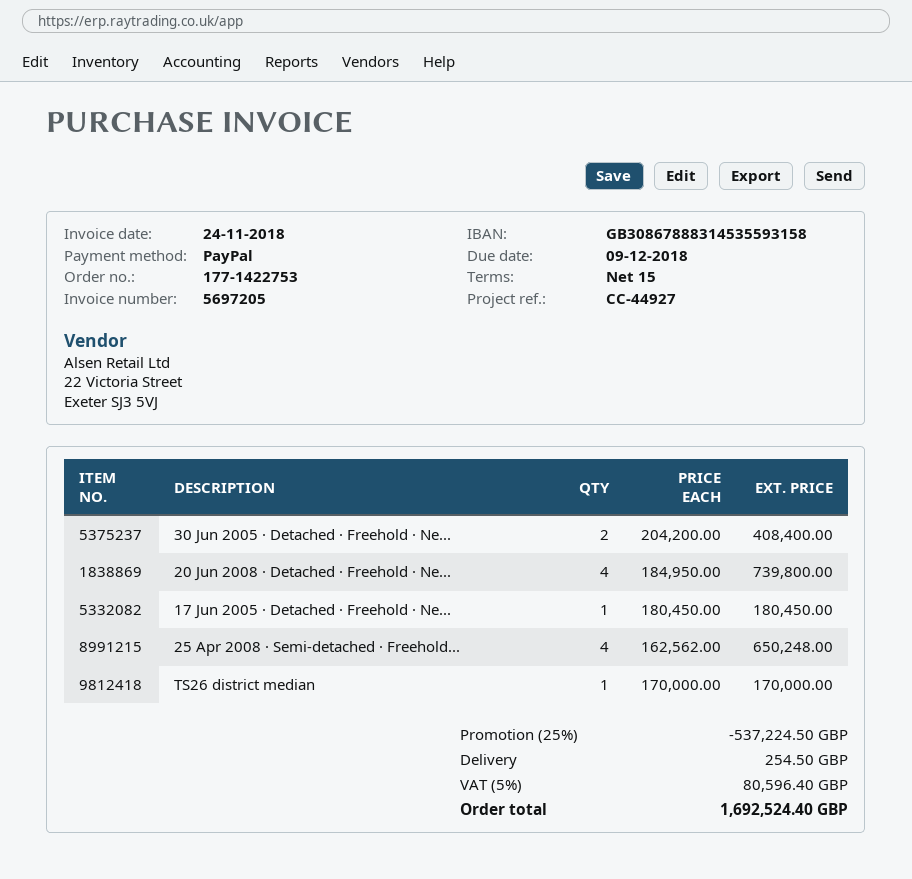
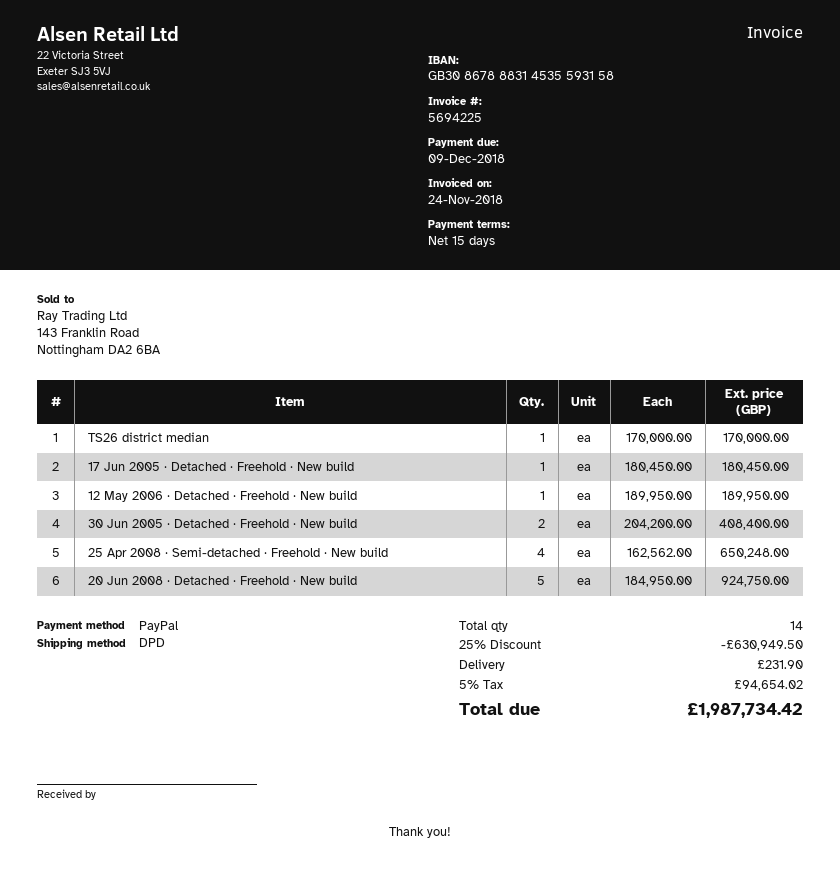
invoice number: 5697205 -> 5694225
20 Jun 2008 · Detached · Freehold · Ne...: 4 x 184950.00 = 739800.00 -> 5 x 184950.00 = 924750.00
12 May 2006 · Detached · Freehold · New build: none -> 1 x 189950.00 = 189950.00
discount: 25% = 537224.50 -> 25% = 630949.50
shipping: 254.50 -> 231.90
tax: 5% = 80596.40 -> 5% = 94654.02
total: 1692524.40 -> 1987734.42

